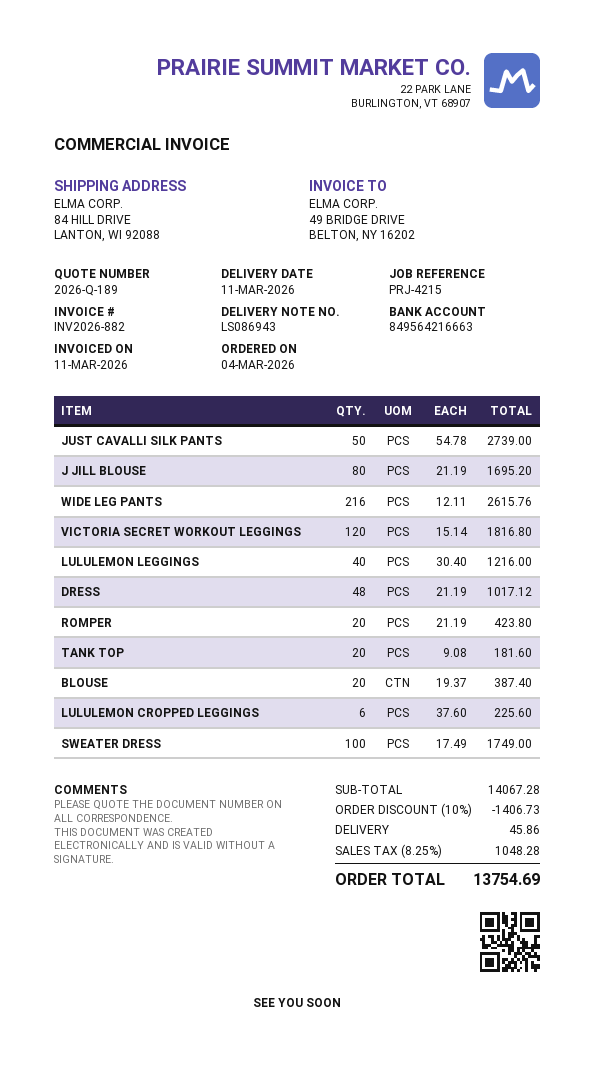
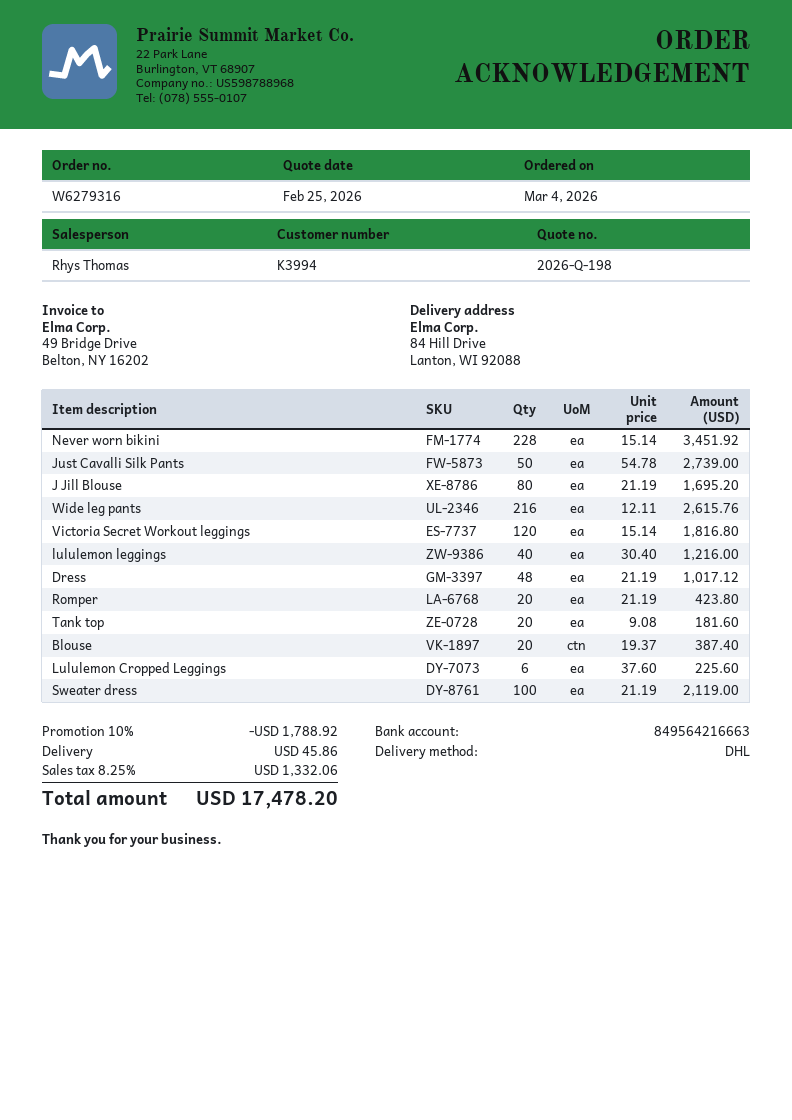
quote number: 2026-Q-189 -> 2026-Q-198
SWEATER DRESS: 100 x 17.49 = 1749.00 -> 100 x 21.19 = 2119.00
Never worn bikini: none -> 228 x 15.14 = 3451.92
discount: 10% = 1406.73 -> 10% = 1788.92
tax: 8.25% = 1048.28 -> 8.25% = 1332.06
total: 13754.69 -> 17478.20

